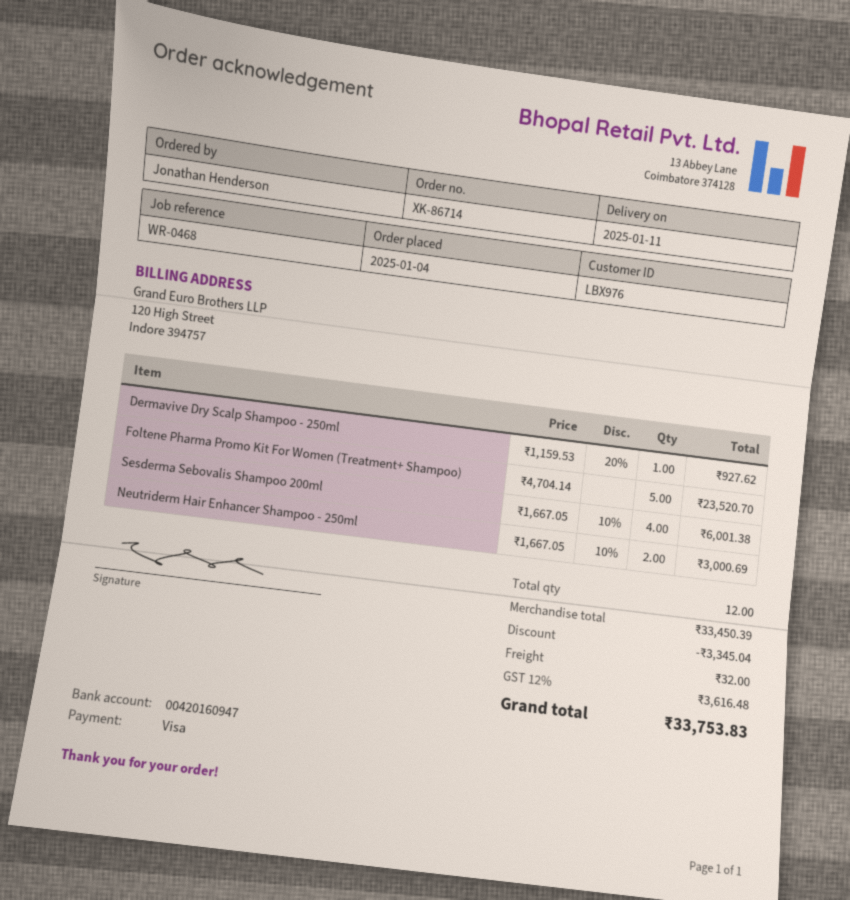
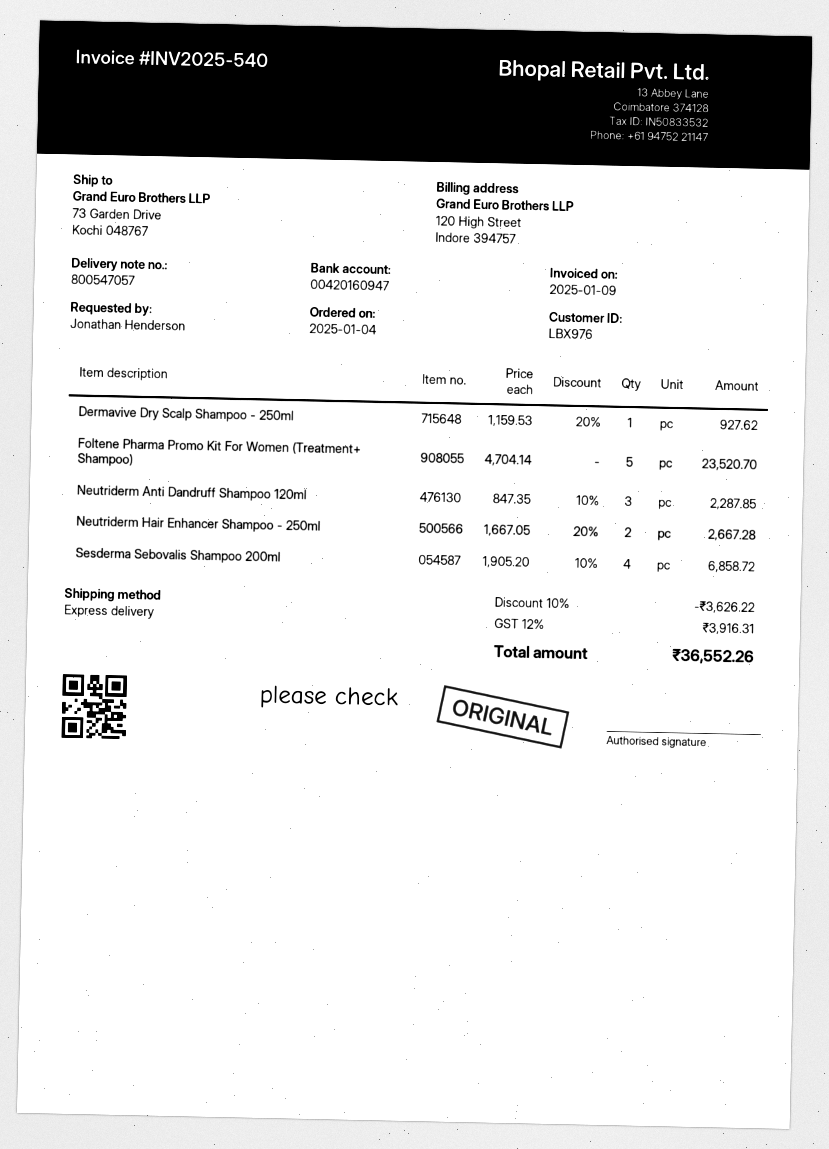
Sesderma Sebovalis Shampoo 200ml: 4 x 1667.05 - 10% = 6001.38 -> 4 x 1905.20 - 10% = 6858.72
Neutriderm Hair Enhancer Shampoo - 250ml: 2 x 1667.05 - 10% = 3000.69 -> 2 x 1667.05 - 20% = 2667.28
Neutriderm Anti Dandruff Shampoo 120ml: none -> 3 x 847.35 - 10% = 2287.85
discount: 3345.04 -> 3626.22
shipping: 32.00 -> none
tax: 12% = 3616.48 -> 12% = 3916.31
total: 33753.83 -> 36552.26

